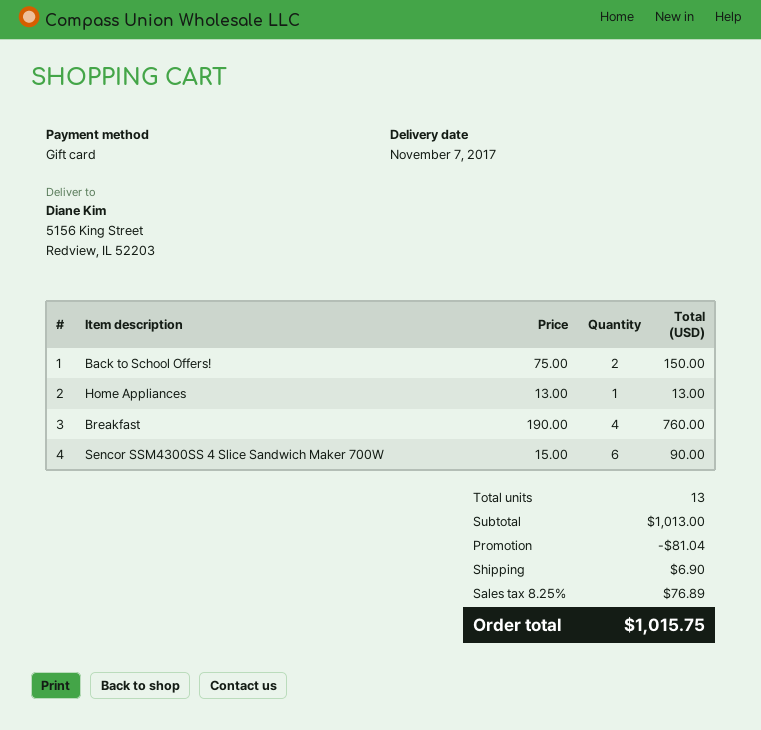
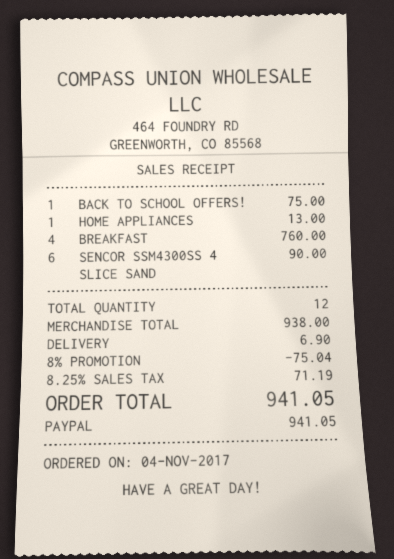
payment method: gift card -> PayPal
Back to School Offers!: 2 for 150.00 -> 1 for 75.00
total quantity: 13 -> 12
subtotal: 1013.00 -> 938.00
discount: 81.04 -> 75.04
tax: 8.25% = 76.89 -> 8.25% = 71.19
total: 1015.75 -> 941.05

